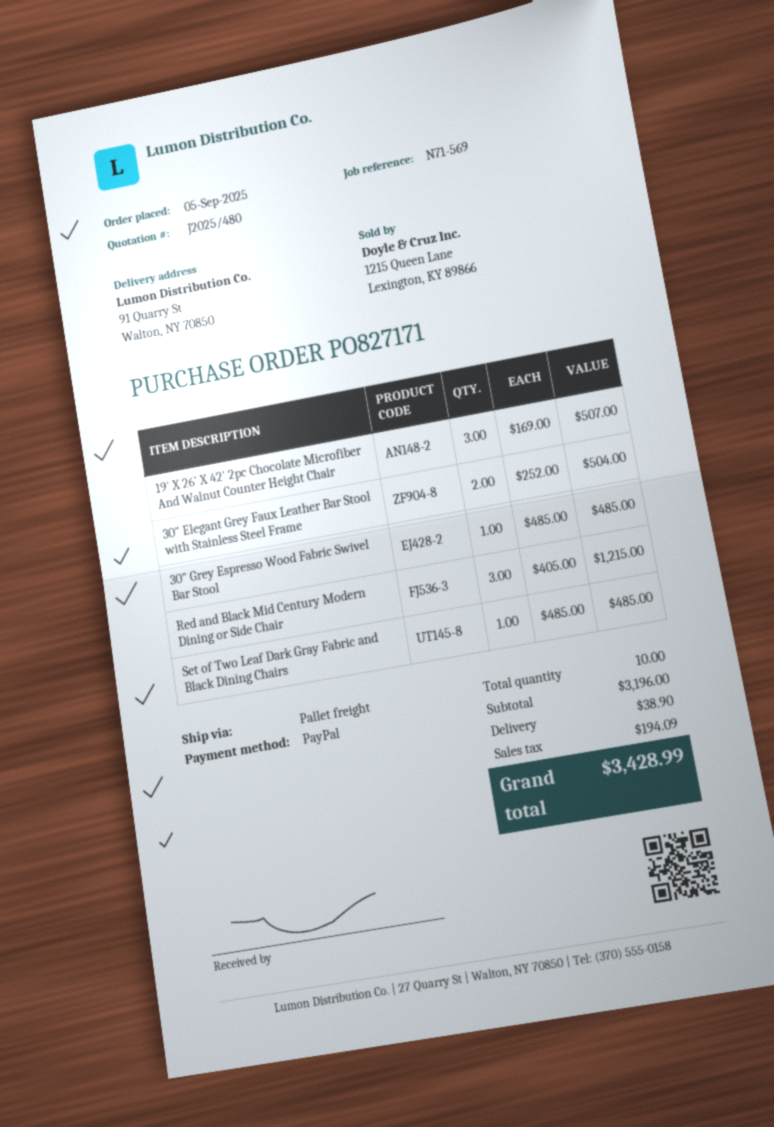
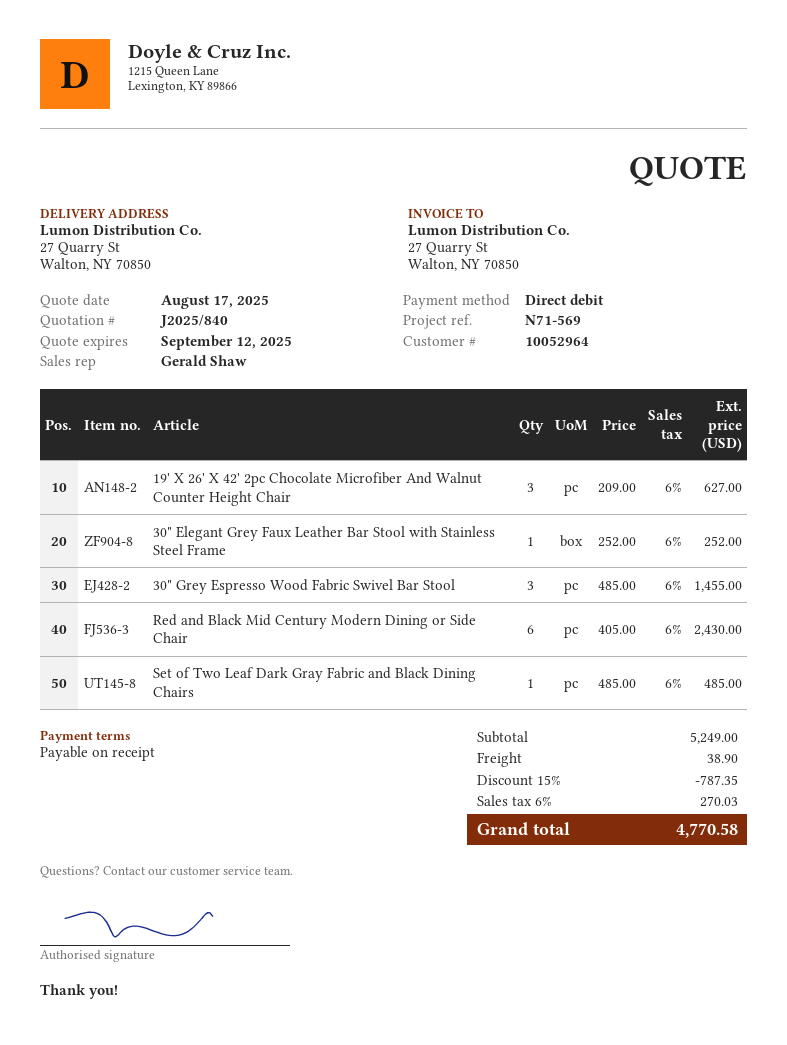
quote number: J2025/480 -> J2025/840
payment method: PayPal -> direct debit
ship to: 91 Quarry St, Walton, NY 70850 -> 27 Quarry St, Walton, NY 70850
19' X 26' X 42' 2pc Chocolate Microfiber And Walnut Counter Height Chair: 3 x 169.00 = 507.00 -> 3 x 209.00 = 627.00
30" Elegant Grey Faux Leather Bar Stool with Stainless Steel Frame: 2 x 252.00 = 504.00 -> 1 x 252.00 = 252.00
30" Grey Espresso Wood Fabric Swivel Bar Stool: 1 x 485.00 = 485.00 -> 3 x 485.00 = 1455.00
Red and Black Mid Century Modern Dining or Side Chair: 3 x 405.00 = 1215.00 -> 6 x 405.00 = 2430.00
subtotal: 3196.00 -> 5249.00
discount: none -> 15% = 787.35
tax: 194.09 -> 270.03
total: 3428.99 -> 4770.58

